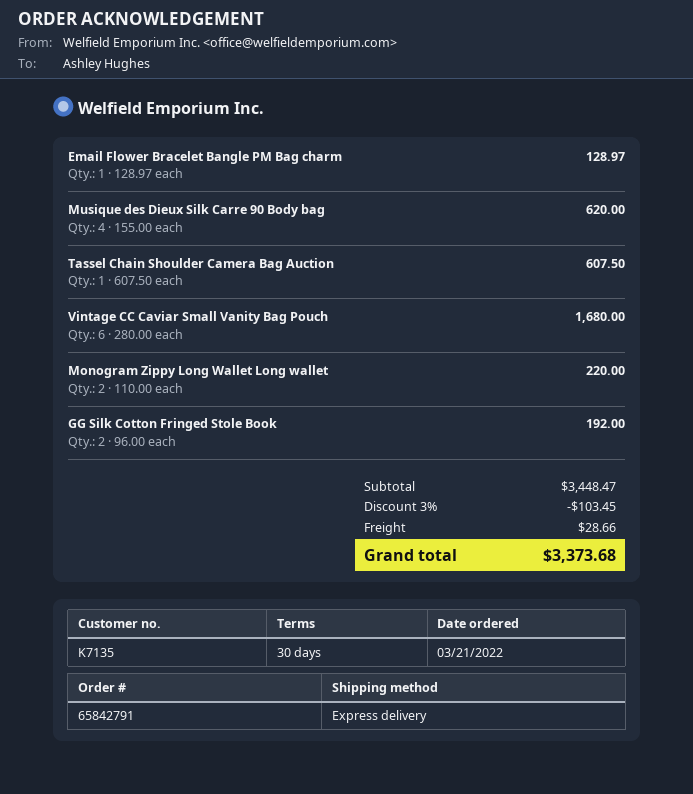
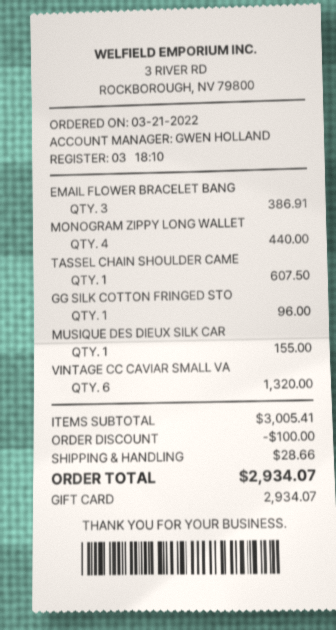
Email Flower Bracelet Bangle PM Bag charm: 1 for 128.97 -> 3 for 386.91
Musique des Dieux Silk Carre 90 Body bag: 4 for 620.00 -> 1 for 155.00
Vintage CC Caviar Small Vanity Bag Pouch: 6 for 1680.00 -> 6 for 1320.00
Monogram Zippy Long Wallet Long wallet: 2 for 220.00 -> 4 for 440.00
GG Silk Cotton Fringed Stole Book: 2 for 192.00 -> 1 for 96.00
subtotal: 3448.47 -> 3005.41
discount: 103.45 -> 100.00
total: 3373.68 -> 2934.07

